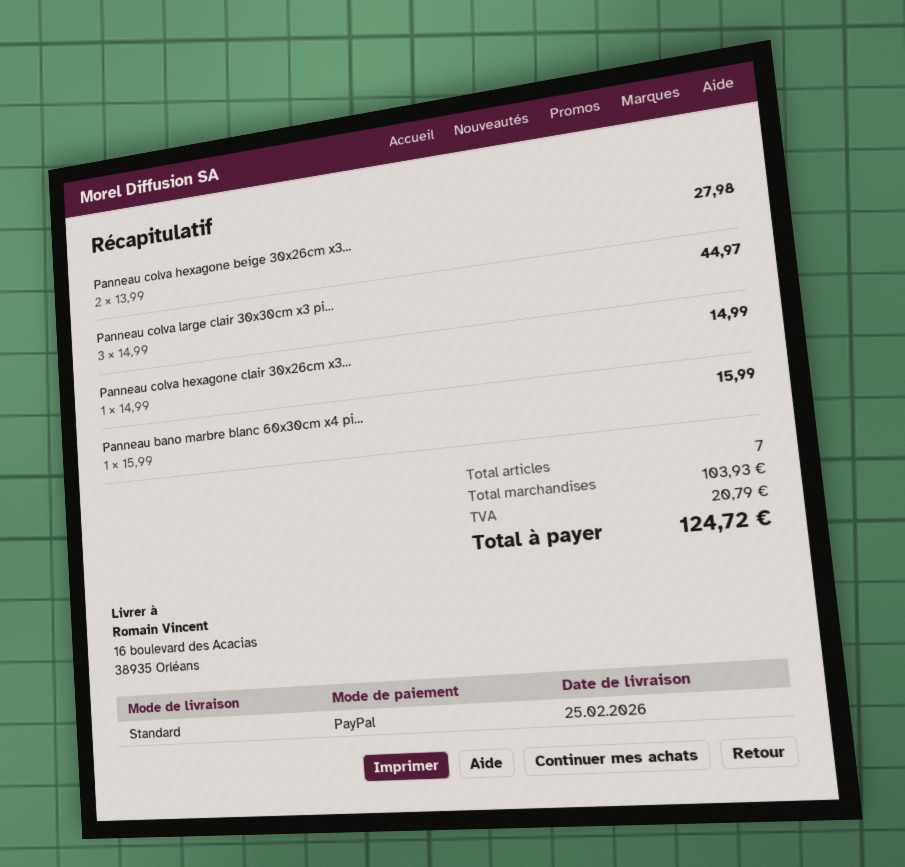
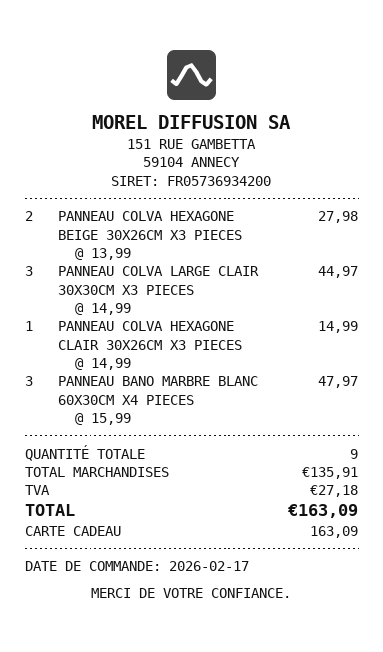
payment method: PayPal -> gift card
Panneau bano marbre blanc 60x30cm x4 pi...: 1 x 15.99 = 15.99 -> 3 x 15.99 = 47.97
total quantity: 7 -> 9
subtotal: 103.93 -> 135.91
tax: 20.79 -> 27.18
total: 124.72 -> 163.09

